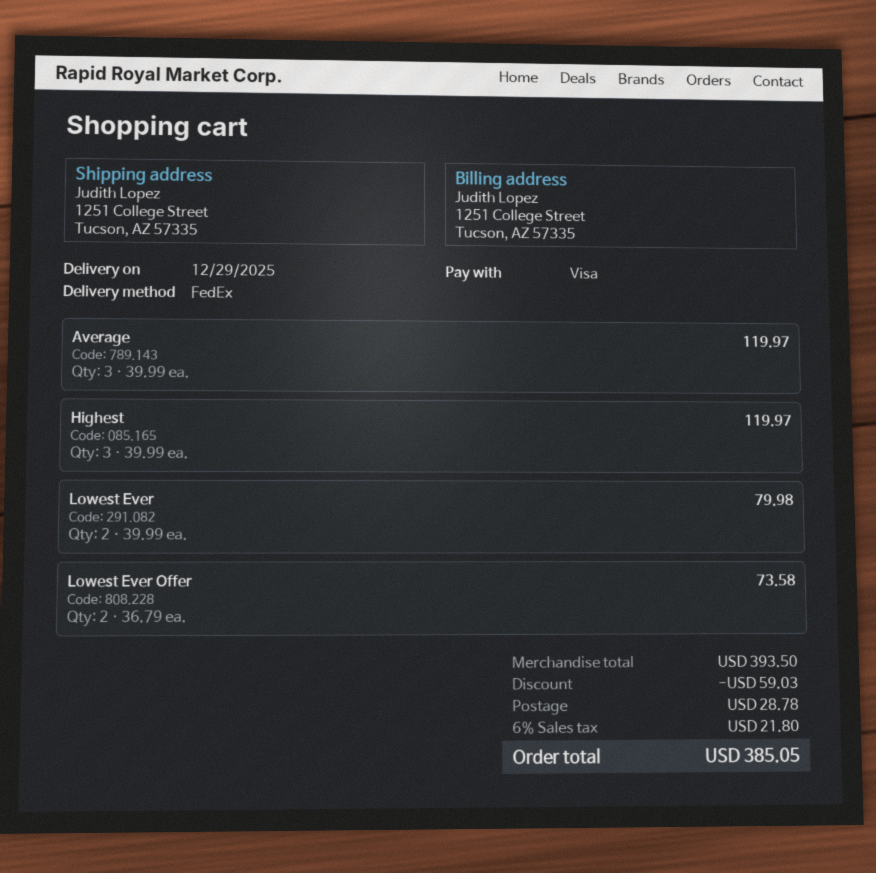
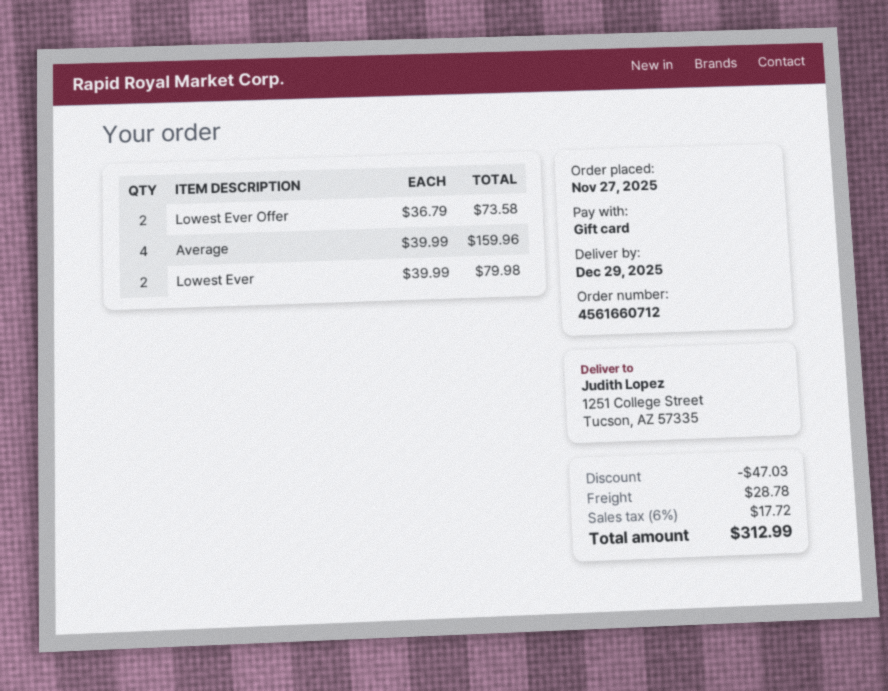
payment method: Visa -> gift card
Average: 3 x 39.99 = 119.97 -> 4 x 39.99 = 159.96
Highest: 3 x 39.99 = 119.97 -> none
discount: 59.03 -> 47.03
tax: 6% = 21.80 -> 6% = 17.72
total: 385.05 -> 312.99

